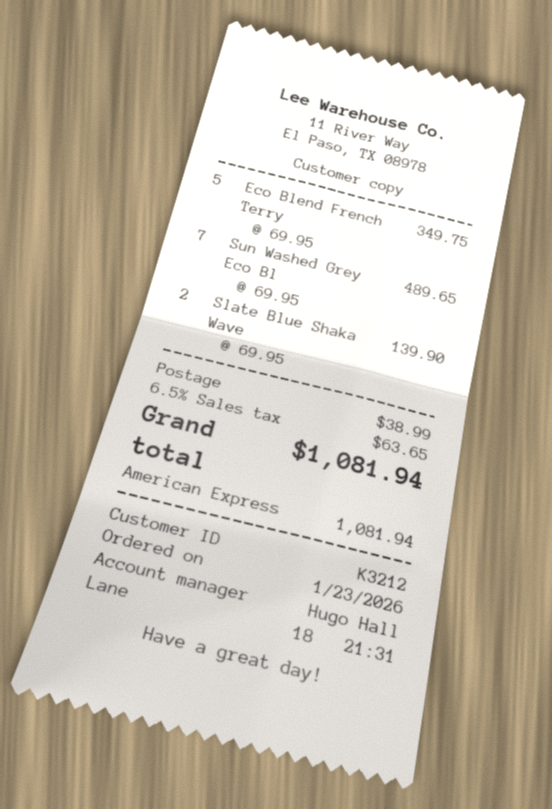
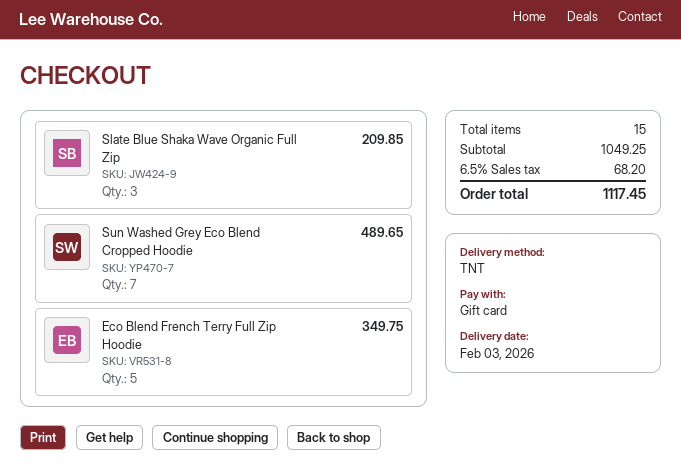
payment method: American Express -> gift card
Slate Blue Shaka Wave: 2 for 139.90 -> 3 for 209.85
shipping: 38.99 -> none
tax: 6.5% = 63.65 -> 6.5% = 68.20
total: 1081.94 -> 1117.45

